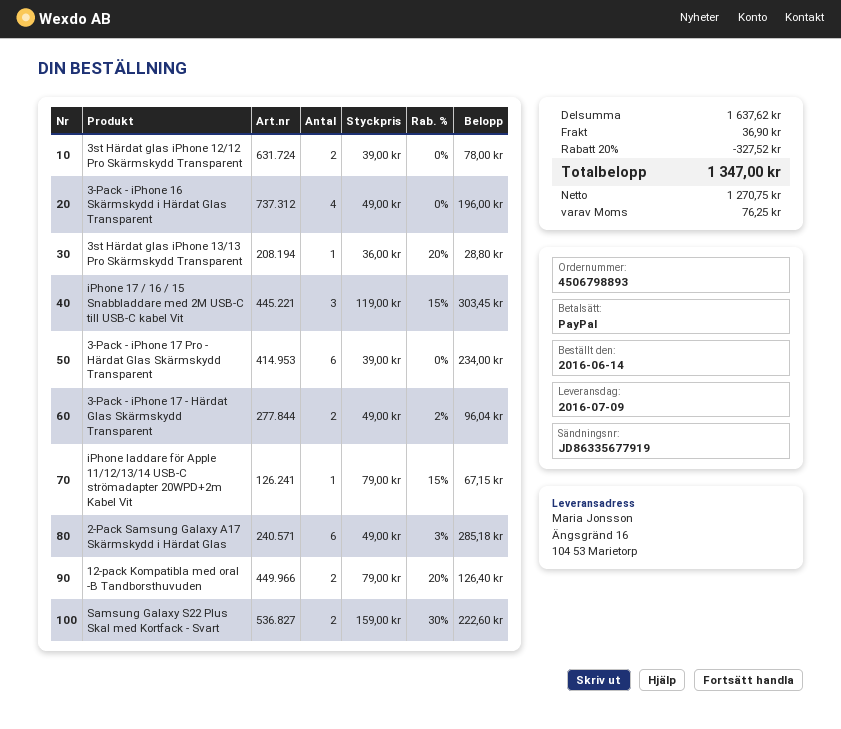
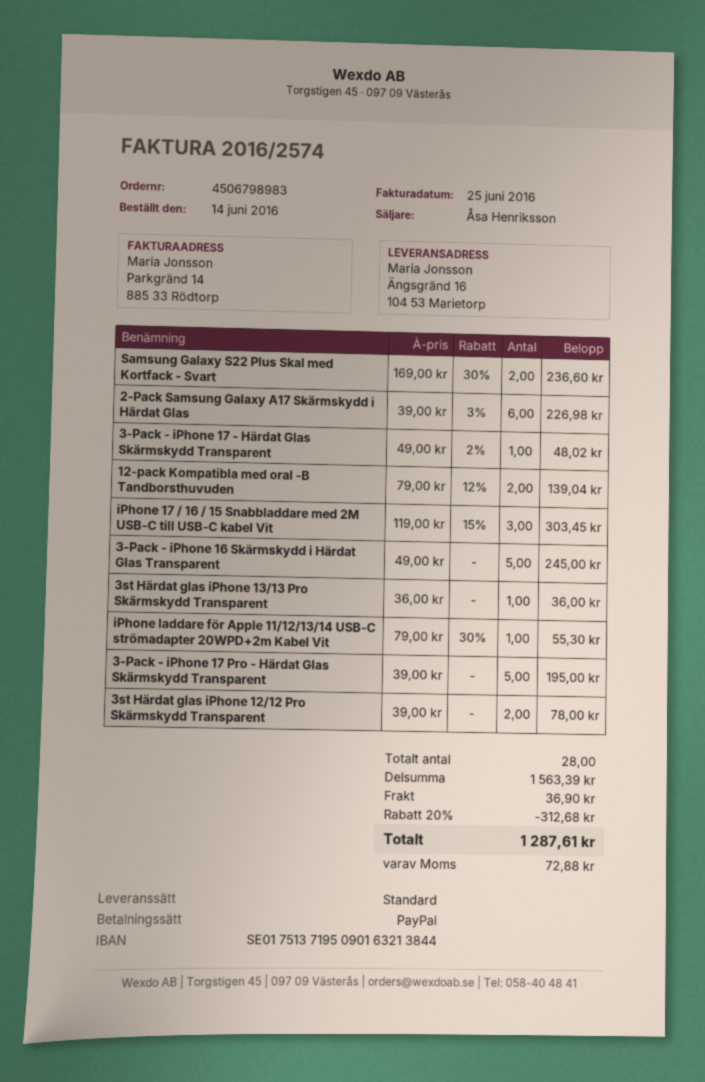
order number: 4506798893 -> 4506798983
3-Pack - iPhone 16 Skärmskydd i Härdat Glas Transparent: 4 x 49.00 = 196.00 -> 5 x 49.00 = 245.00
3st Härdat glas iPhone 13/13 Pro Skärmskydd Transparent: 1 x 36.00 - 20% = 28.80 -> 1 x 36.00 = 36.00
3-Pack - iPhone 17 Pro - Härdat Glas Skärmskydd Transparent: 6 x 39.00 = 234.00 -> 5 x 39.00 = 195.00
3-Pack - iPhone 17 - Härdat Glas Skärmskydd Transparent: 2 x 49.00 - 2% = 96.04 -> 1 x 49.00 - 2% = 48.02
iPhone laddare för Apple 11/12/13/14 USB-C strömadapter 20WPD+2m Kabel Vit: 1 x 79.00 - 15% = 67.15 -> 1 x 79.00 - 30% = 55.30
2-Pack Samsung Galaxy A17 Skärmskydd i Härdat Glas: 6 x 49.00 - 3% = 285.18 -> 6 x 39.00 - 3% = 226.98
12-pack Kompatibla med oral -B Tandborsthuvuden: 2 x 79.00 - 20% = 126.40 -> 2 x 79.00 - 12% = 139.04
Samsung Galaxy S22 Plus Skal med Kortfack - Svart: 2 x 159.00 - 30% = 222.60 -> 2 x 169.00 - 30% = 236.60
subtotal: 1637.62 -> 1563.39
discount: 20% = 327.52 -> 20% = 312.68
tax: 76.25 -> 72.88
total: 1347.00 -> 1287.61

